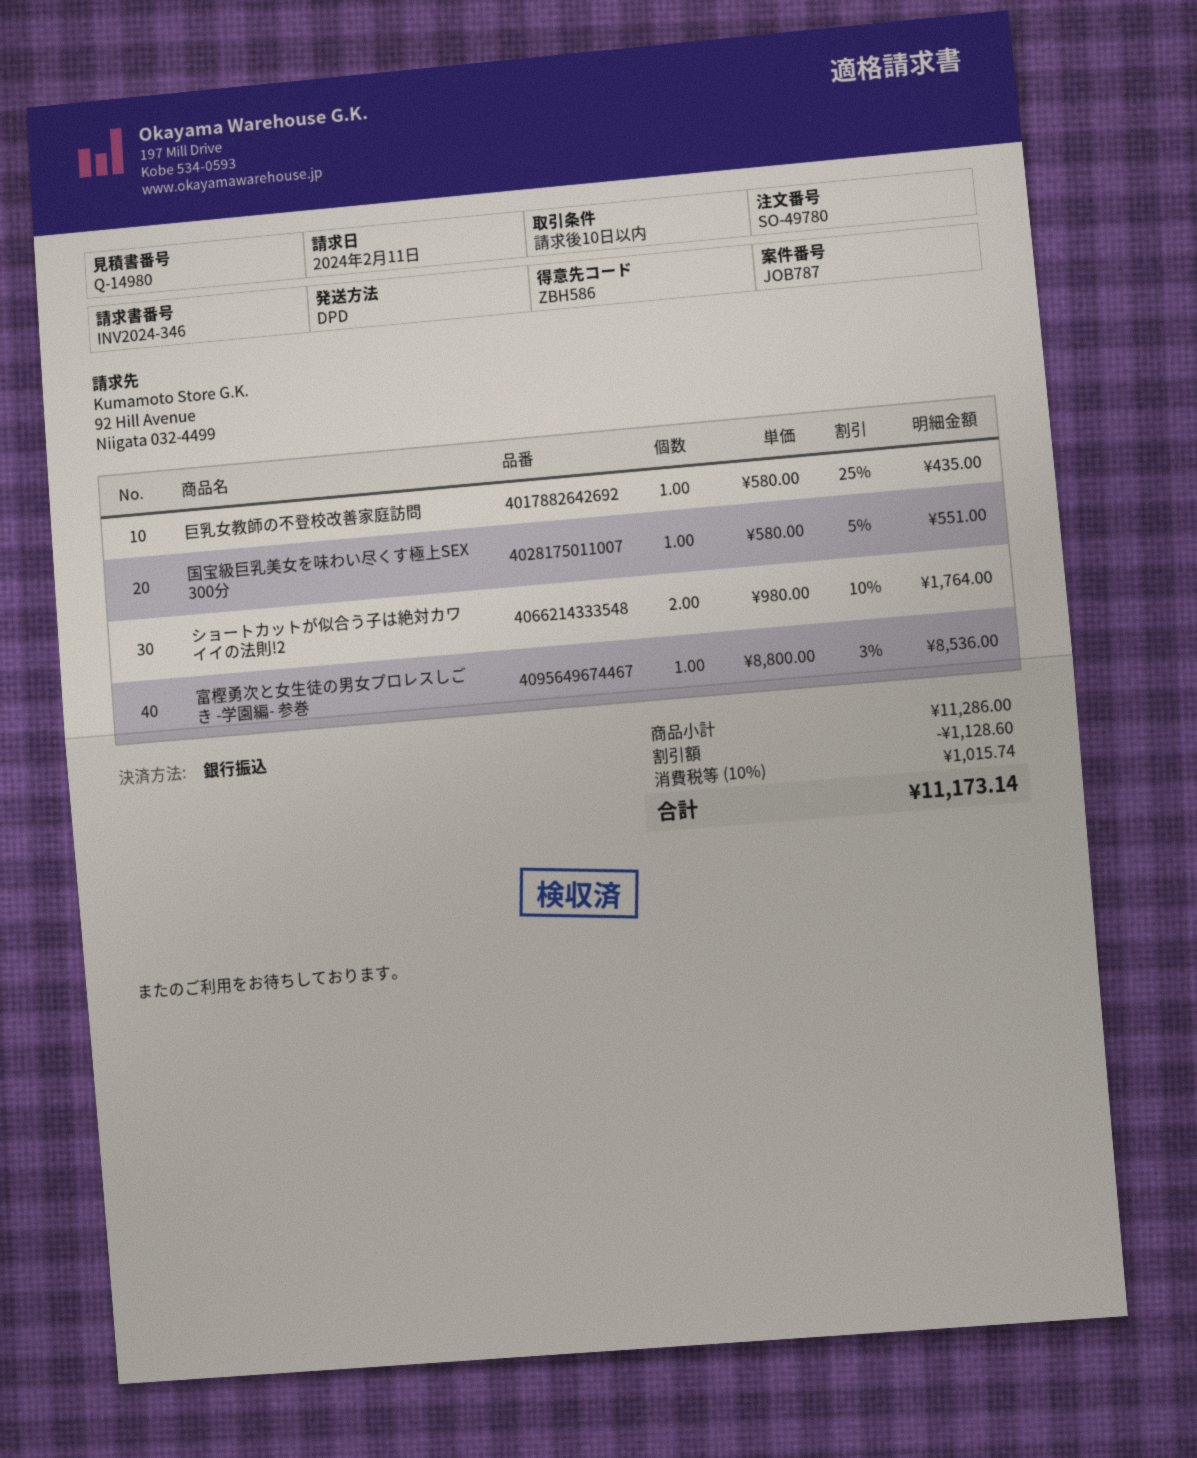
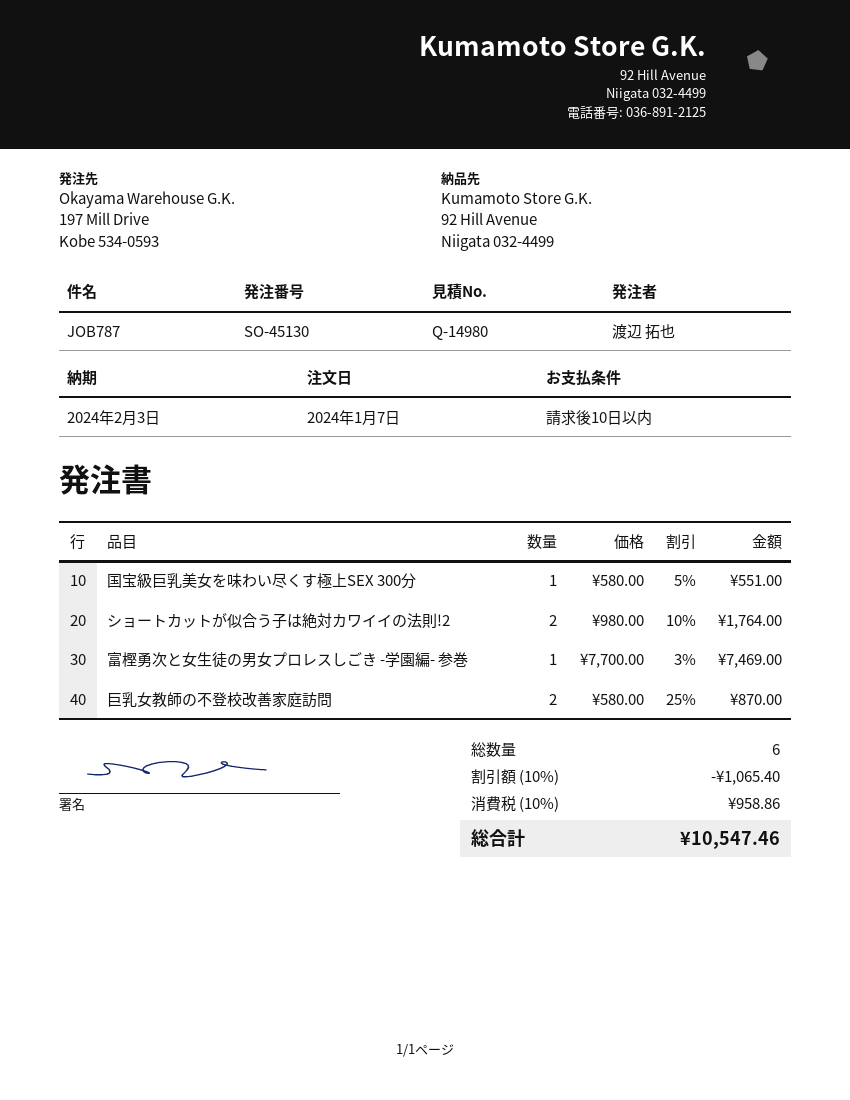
order number: SO-49780 -> SO-45130
巨乳女教師の不登校改善家庭訪問: 1 x 580.00 - 25% = 435.00 -> 2 x 580.00 - 25% = 870.00
富樫勇次と女生徒の男女プロレスしごき -学園編- 参巻: 1 x 8800.00 - 3% = 8536.00 -> 1 x 7700.00 - 3% = 7469.00
discount: 1128.60 -> 1065.40
tax: 10% = 1015.74 -> 10% = 958.86
total: 11173.14 -> 10547.46

